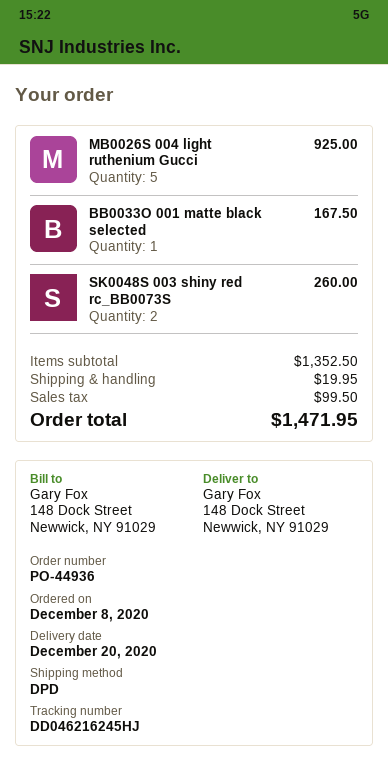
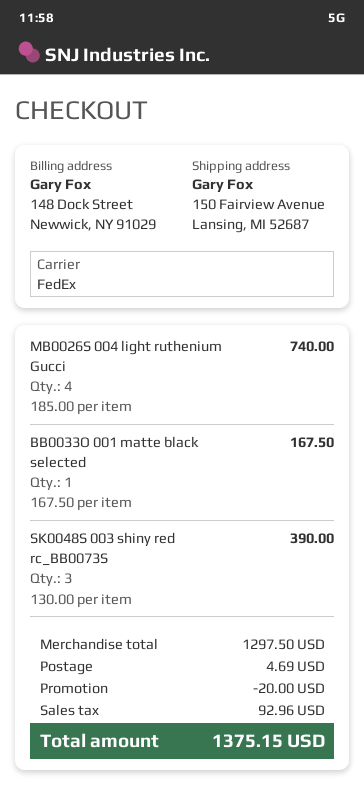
shipping method: DPD -> FedEx
ship to: 148 Dock Street, Newwick, NY 91029 -> 150 Fairview Avenue, Lansing, MI 52687
MB0026S 004 light ruthenium Gucci: 5 for 925.00 -> 4 for 740.00
SK0048S 003 shiny red rc_BB0073S: 2 for 260.00 -> 3 for 390.00
subtotal: 1352.50 -> 1297.50
discount: none -> 20.00
shipping: 19.95 -> 4.69
tax: 99.50 -> 92.96
total: 1471.95 -> 1375.15

